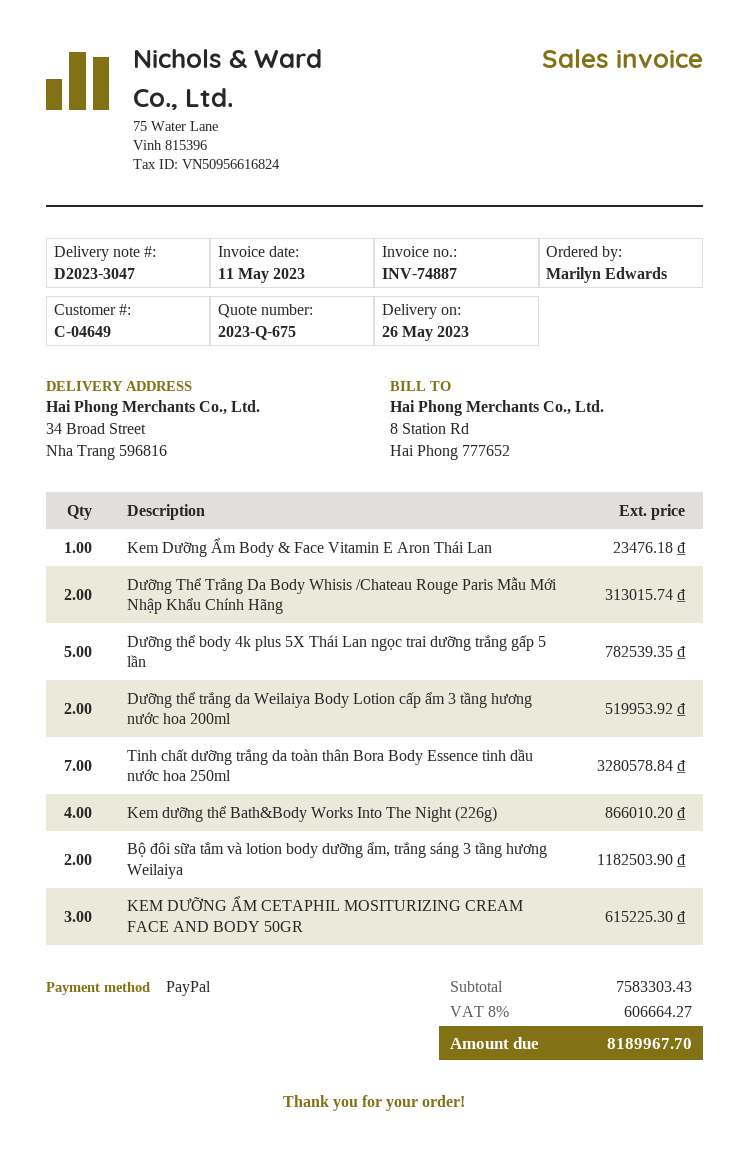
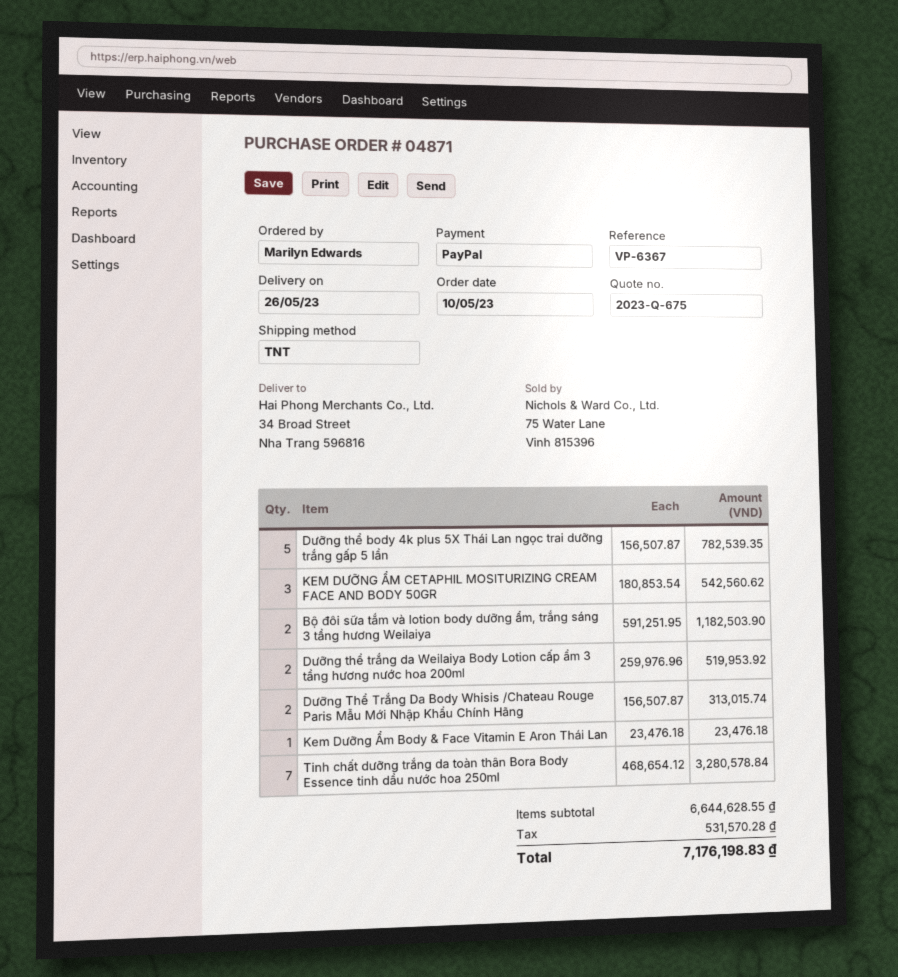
Kem dưỡng thể Bath&Body Works Into The Night (226g): 4 for 866010.20 -> none
KEM DƯỠNG ẨM CETAPHIL MOSITURIZING CREAM FACE AND BODY 50GR: 3 for 615225.30 -> 3 for 542560.62
subtotal: 7583303.43 -> 6644628.55
tax: 606664.27 -> 531570.28
total: 8189967.70 -> 7176198.83

